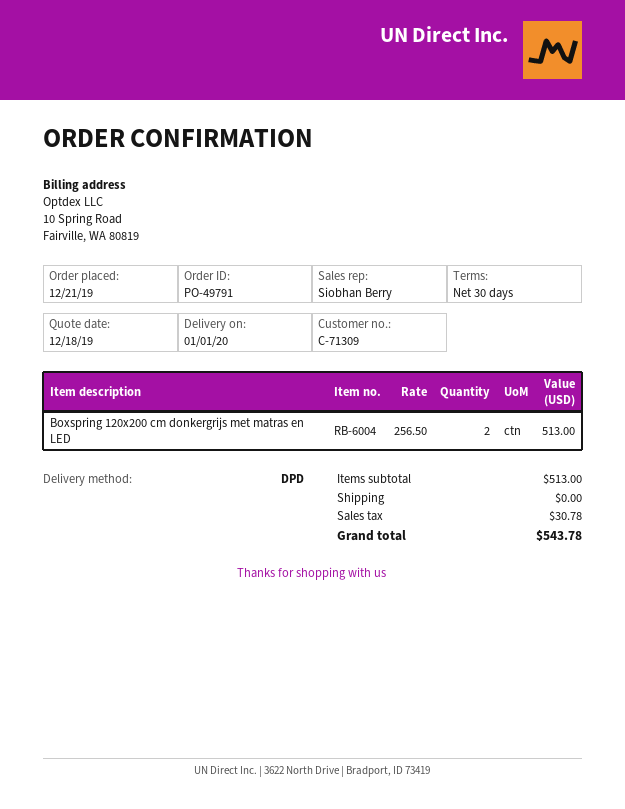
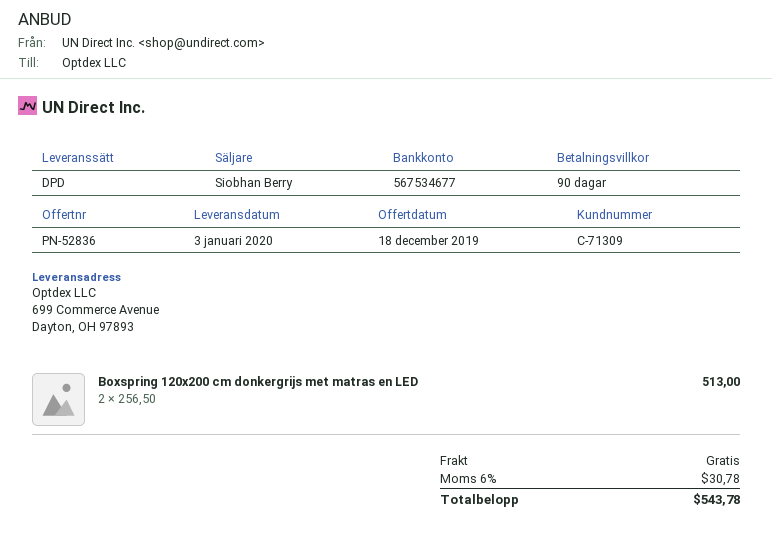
delivery date: 2020-01-01 -> 2020-01-03
payment terms: 30 days -> 90 days

